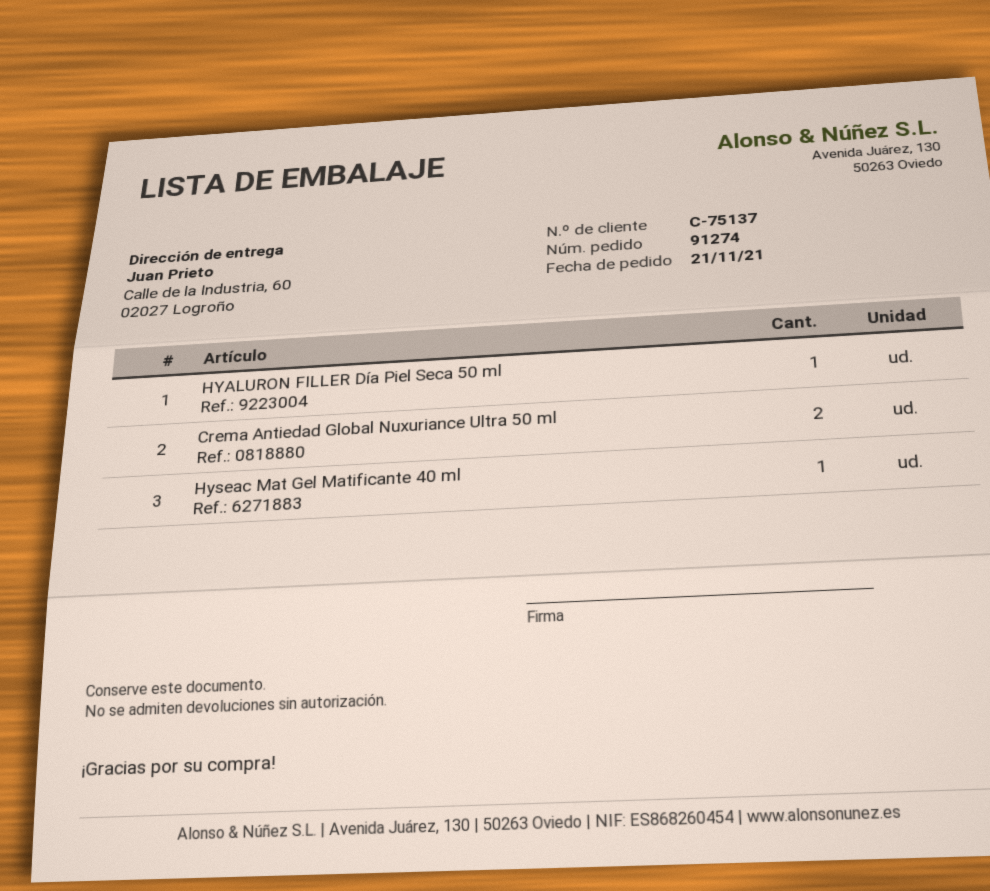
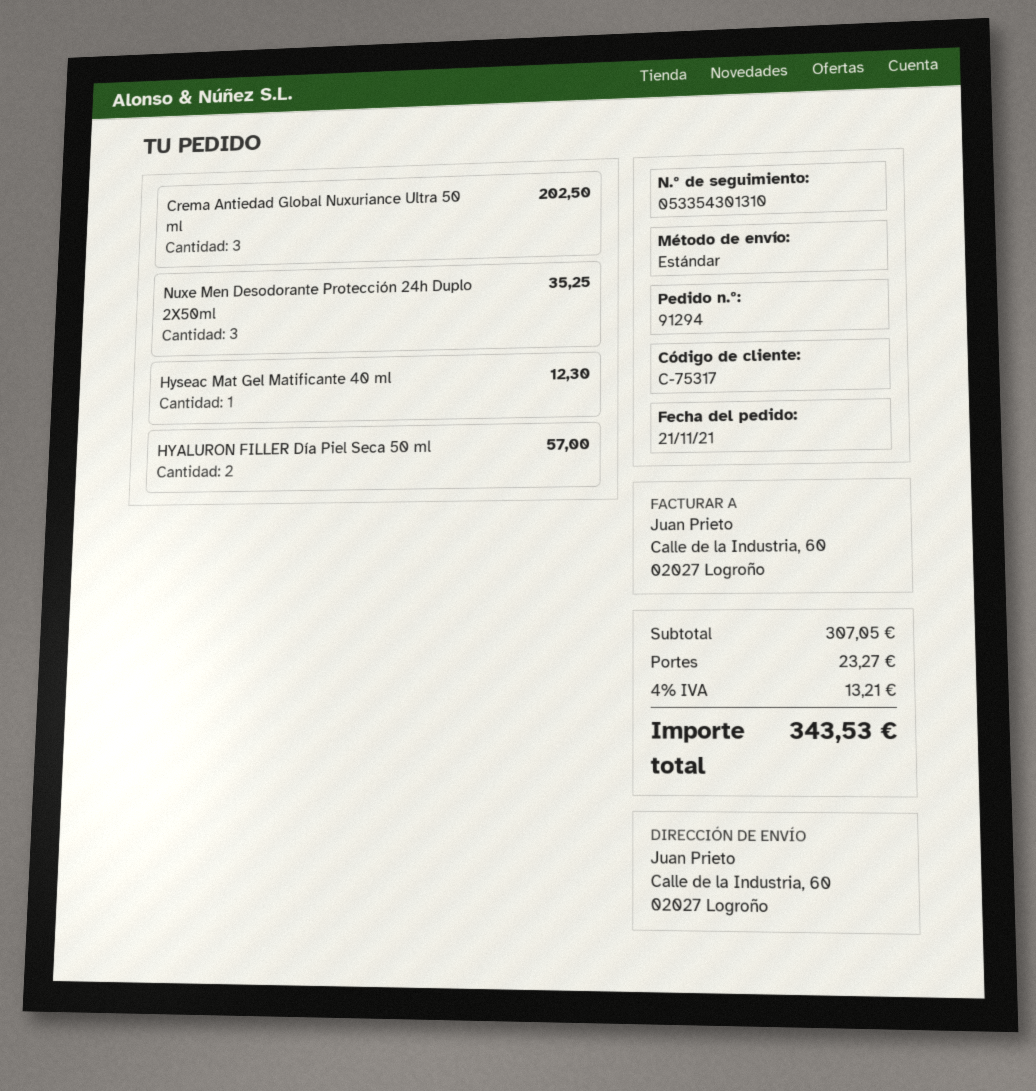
order number: 91274 -> 91294
customer number: C-75137 -> C-75317
HYALURON FILLER Día Piel Seca 50 ml: 1 -> 2
Crema Antiedad Global Nuxuriance Ultra 50 ml: 2 -> 3
Nuxe Men Desodorante Protección 24h Duplo 2X50ml: none -> 3

